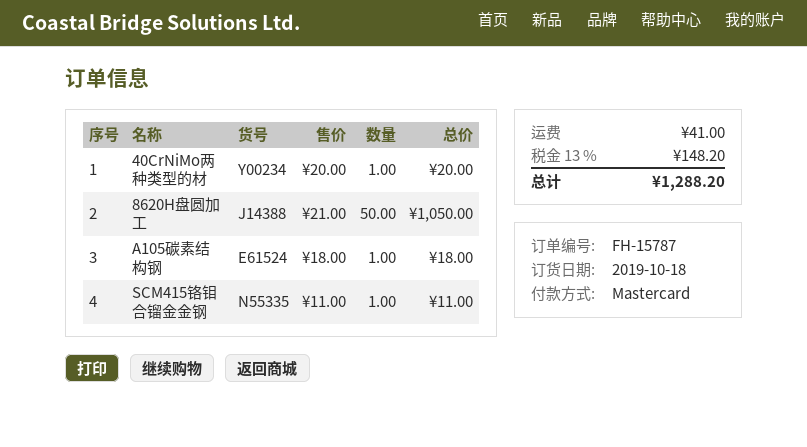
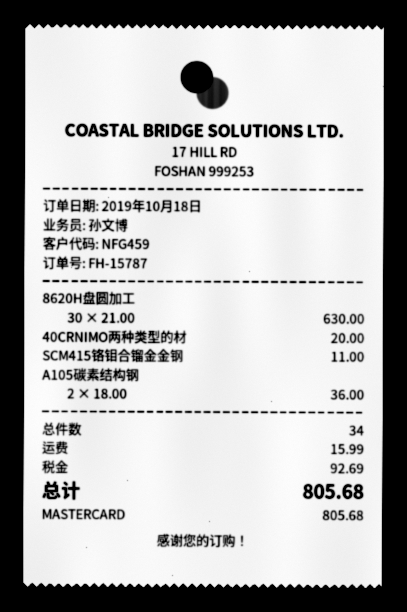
8620H盘圆加工: 50 x 21.00 = 1050.00 -> 30 x 21.00 = 630.00
A105碳素结构钢: 1 x 18.00 = 18.00 -> 2 x 18.00 = 36.00
shipping: 41.00 -> 15.99
tax: 148.20 -> 92.69
total: 1288.20 -> 805.68

